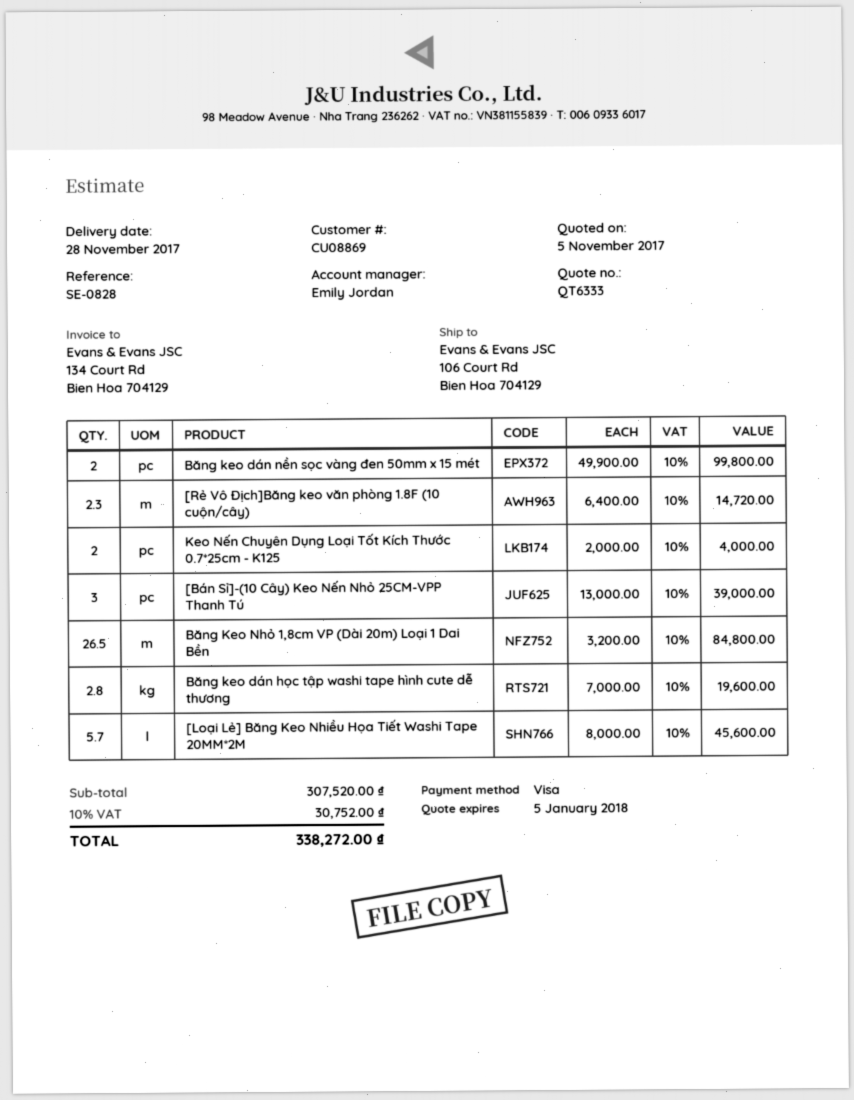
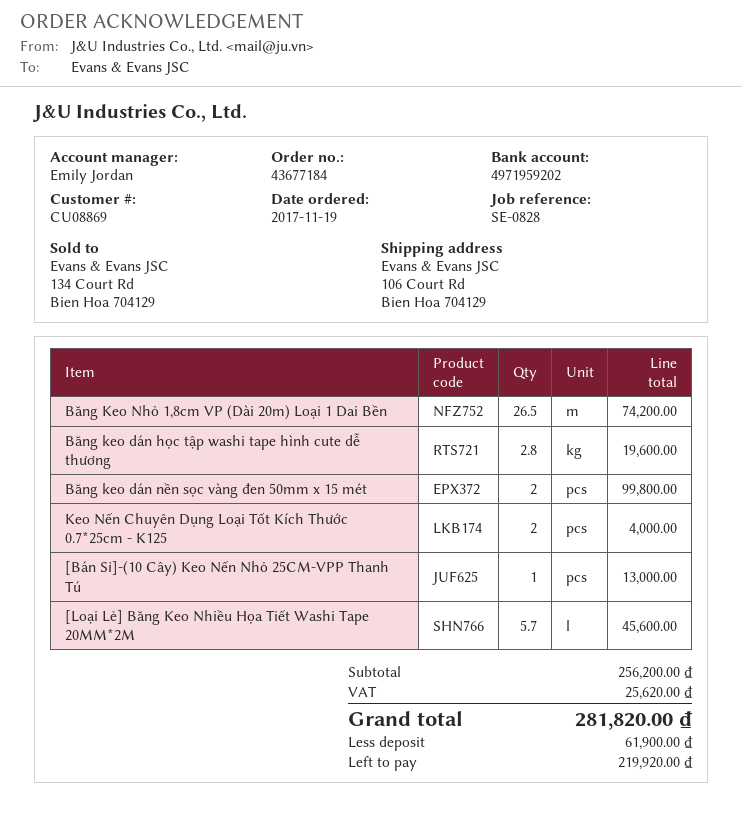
[Rẻ Vô Địch]Băng keo văn phòng 1.8F (10 cuộn/cây): 2.3 for 14720.00 -> none
[Bán Sỉ]-(10 Cây) Keo Nến Nhỏ 25CM-VPP Thanh Tú: 3 for 39000.00 -> 1 for 13000.00
Băng Keo Nhỏ 1,8cm VP (Dài 20m) Loại 1 Dai Bền: 26.5 for 84800.00 -> 26.5 for 74200.00
subtotal: 307520.00 -> 256200.00
tax: 30752.00 -> 25620.00
total: 338272.00 -> 281820.00

